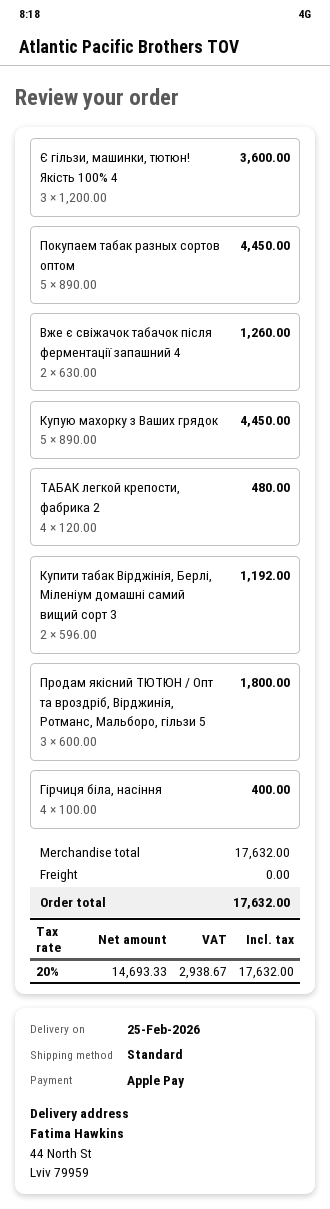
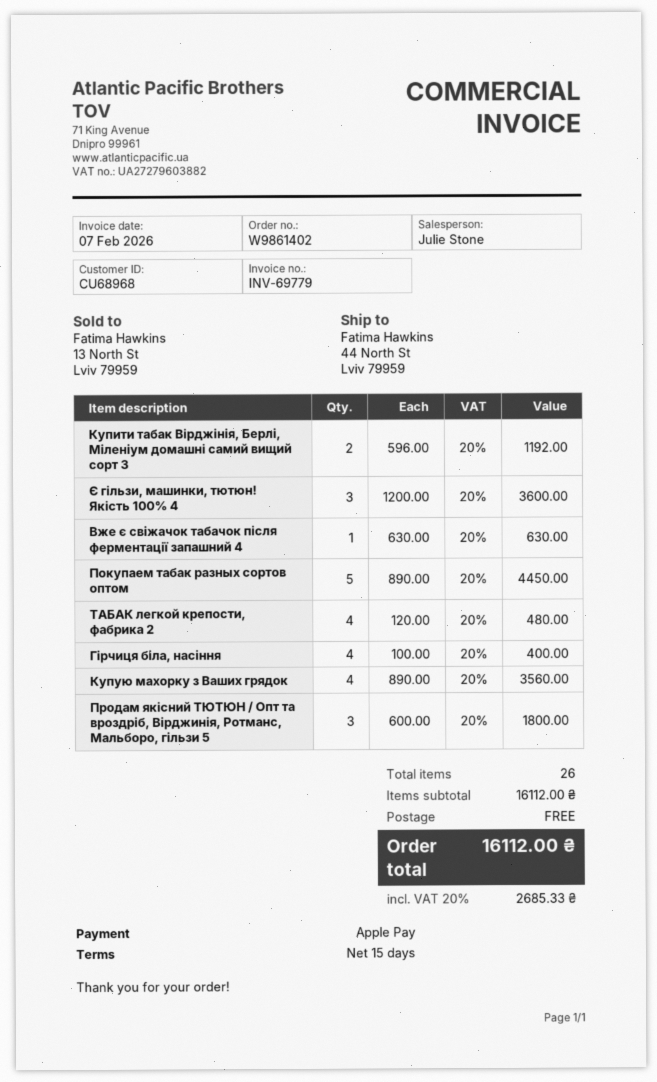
Вже є свіжачок табачок після ферментації запашний 4: 2 x 630.00 = 1260.00 -> 1 x 630.00 = 630.00
Купую махорку з Ваших грядок: 5 x 890.00 = 4450.00 -> 4 x 890.00 = 3560.00
subtotal: 17632.00 -> 16112.00
tax: 20% = 2938.67 -> 20% = 2685.33
total: 17632.00 -> 16112.00

